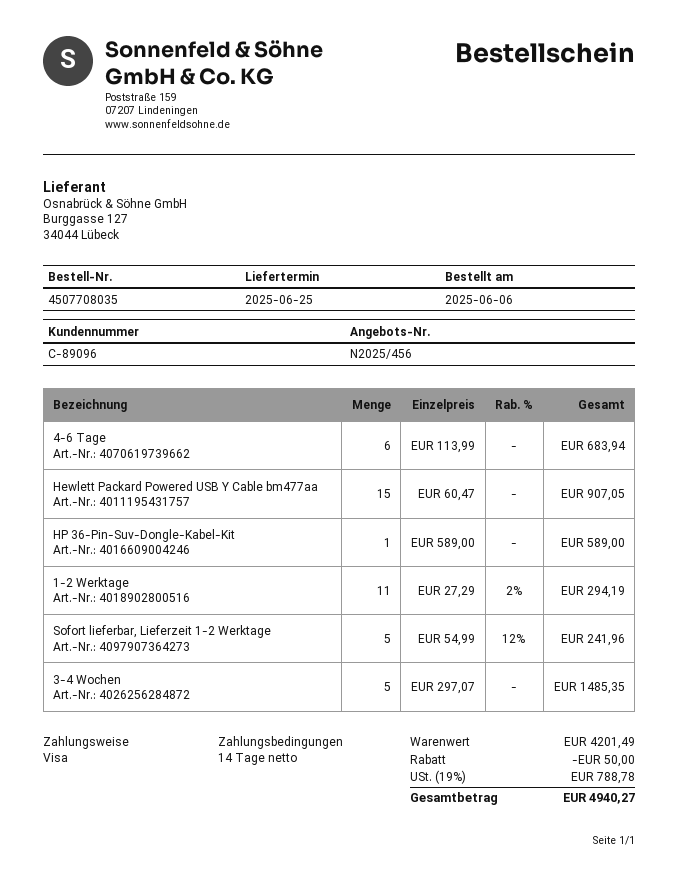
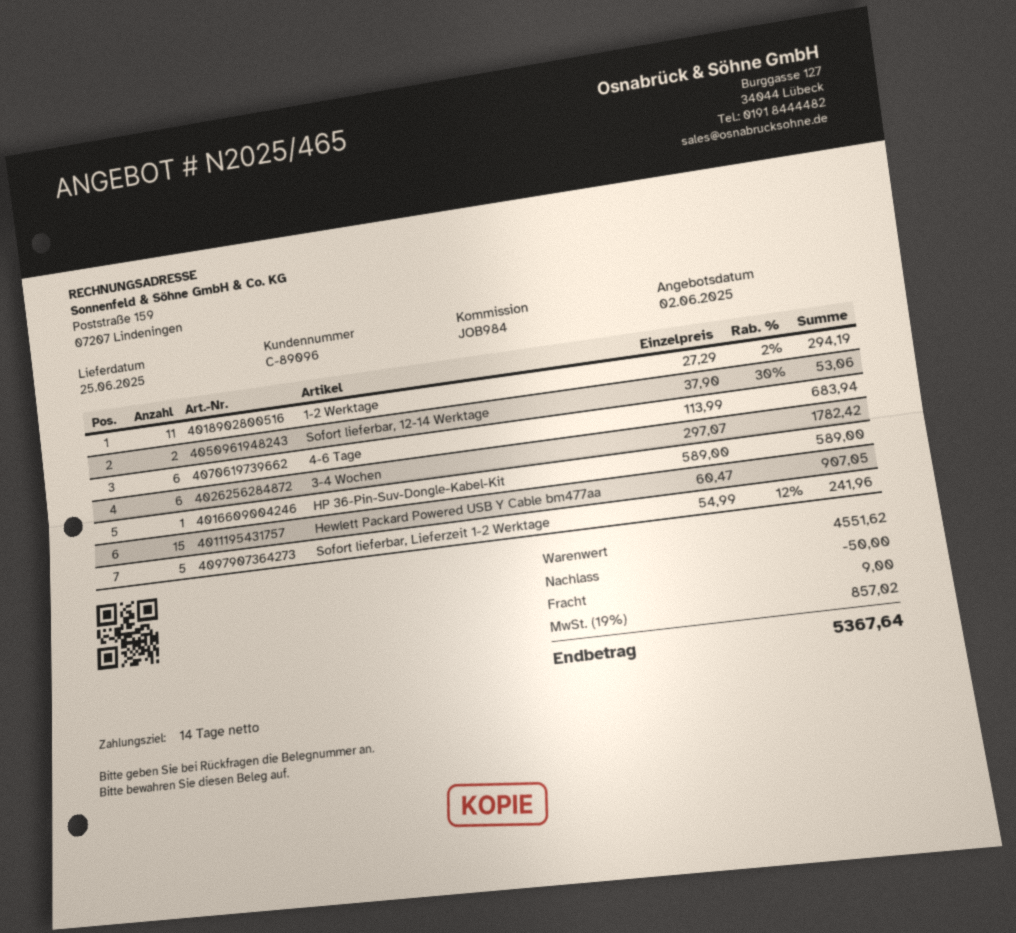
quote number: N2025/456 -> N2025/465
3-4 Wochen: 5 x 297.07 = 1485.35 -> 6 x 297.07 = 1782.42
Sofort lieferbar, 12-14 Werktage: none -> 2 x 37.90 - 30% = 53.06
subtotal: 4201.49 -> 4551.62
shipping: none -> 9.00
tax: 19% = 788.78 -> 19% = 857.02
total: 4940.27 -> 5367.64

